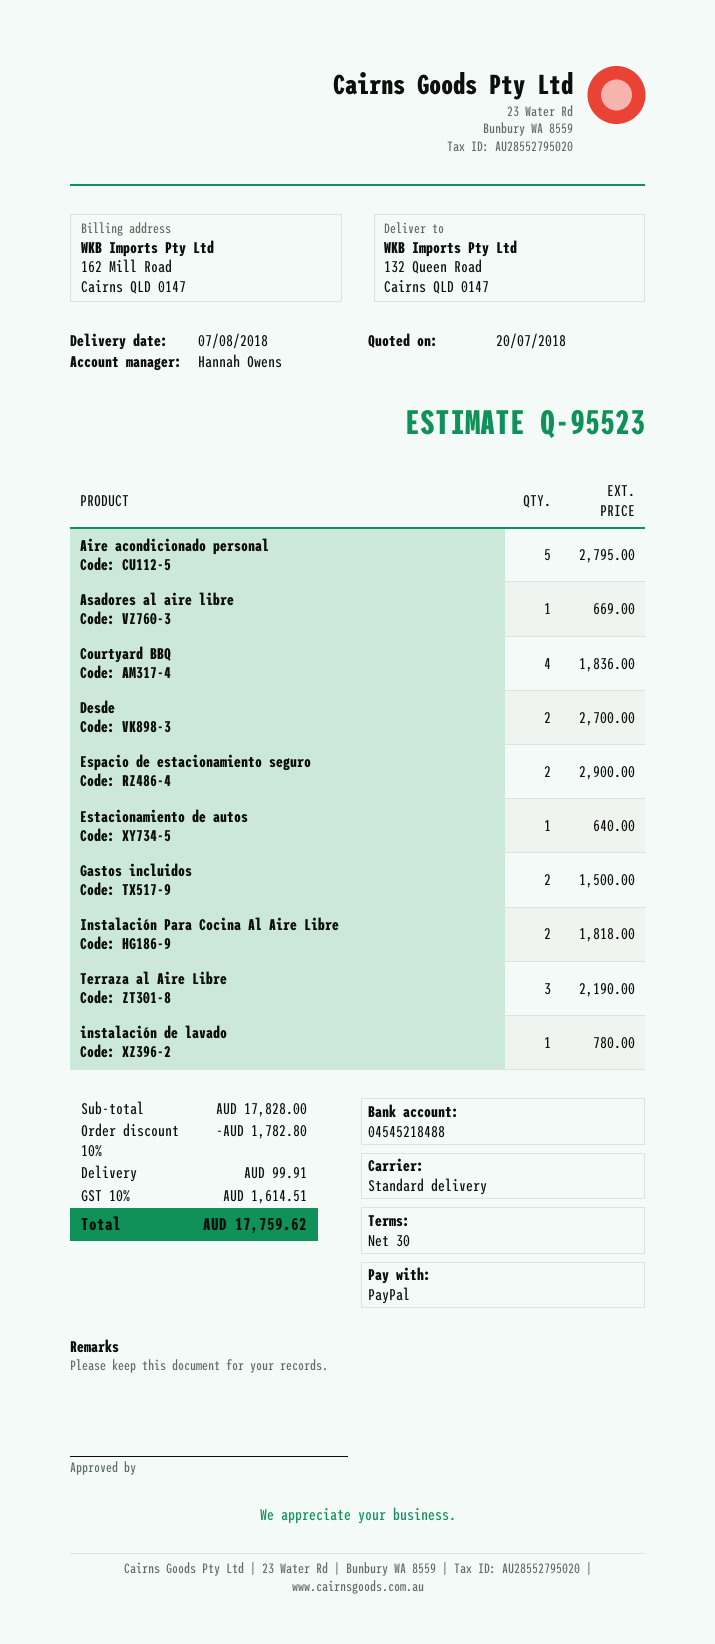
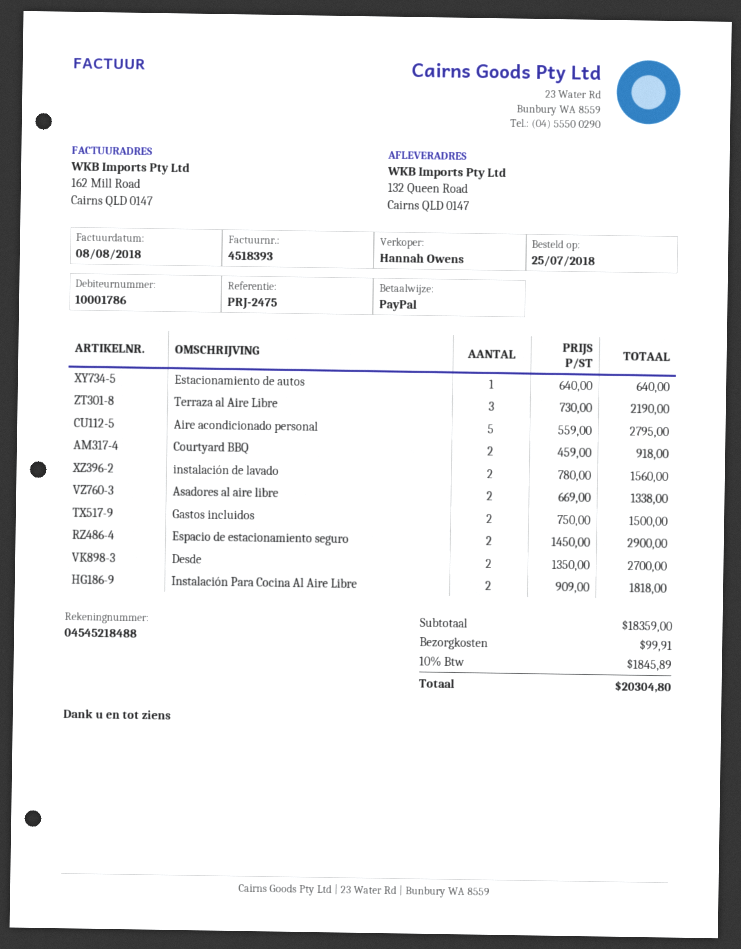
Asadores al aire libre: 1 for 669.00 -> 2 for 1338.00
Courtyard BBQ: 4 for 1836.00 -> 2 for 918.00
instalación de lavado: 1 for 780.00 -> 2 for 1560.00
subtotal: 17828.00 -> 18359.00
discount: 10% = 1782.80 -> none
tax: 10% = 1614.51 -> 10% = 1845.89
total: 17759.62 -> 20304.80

